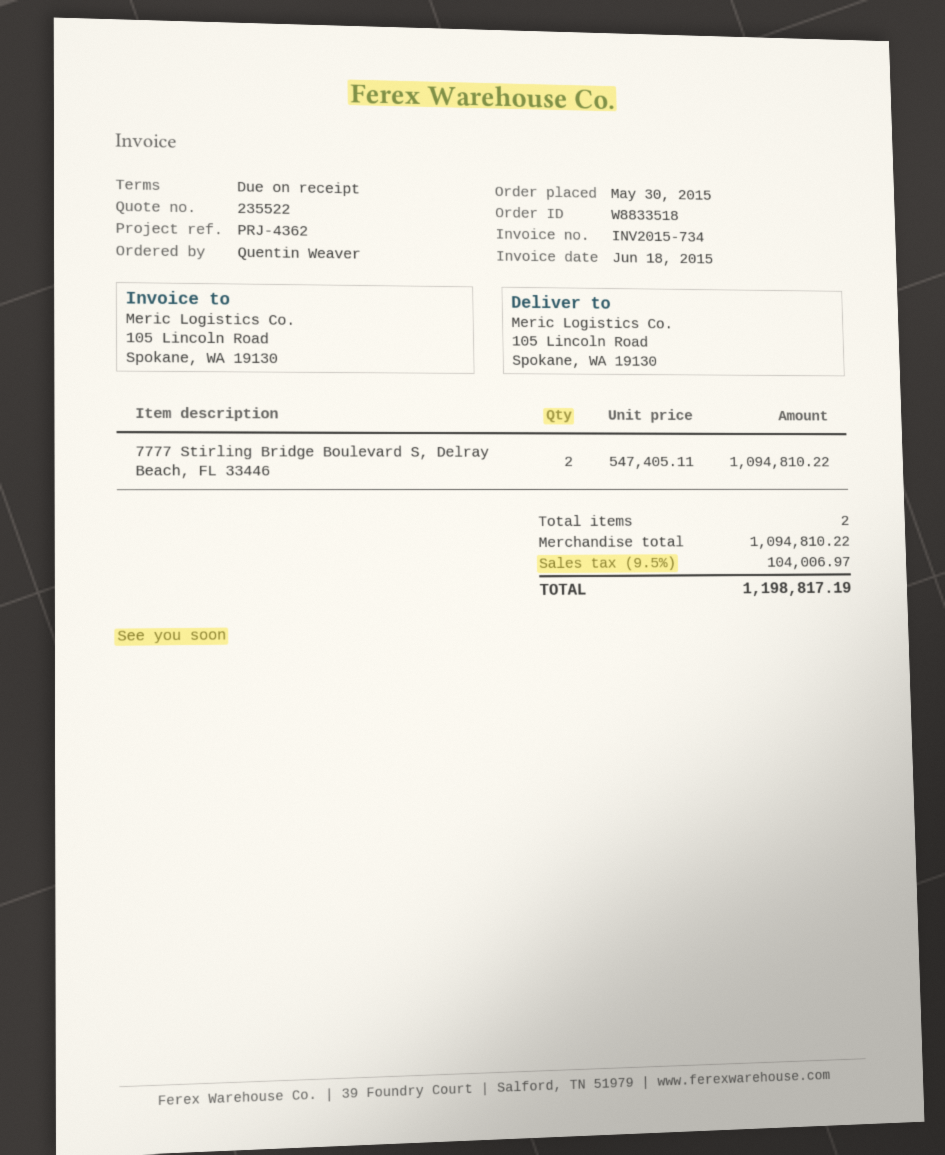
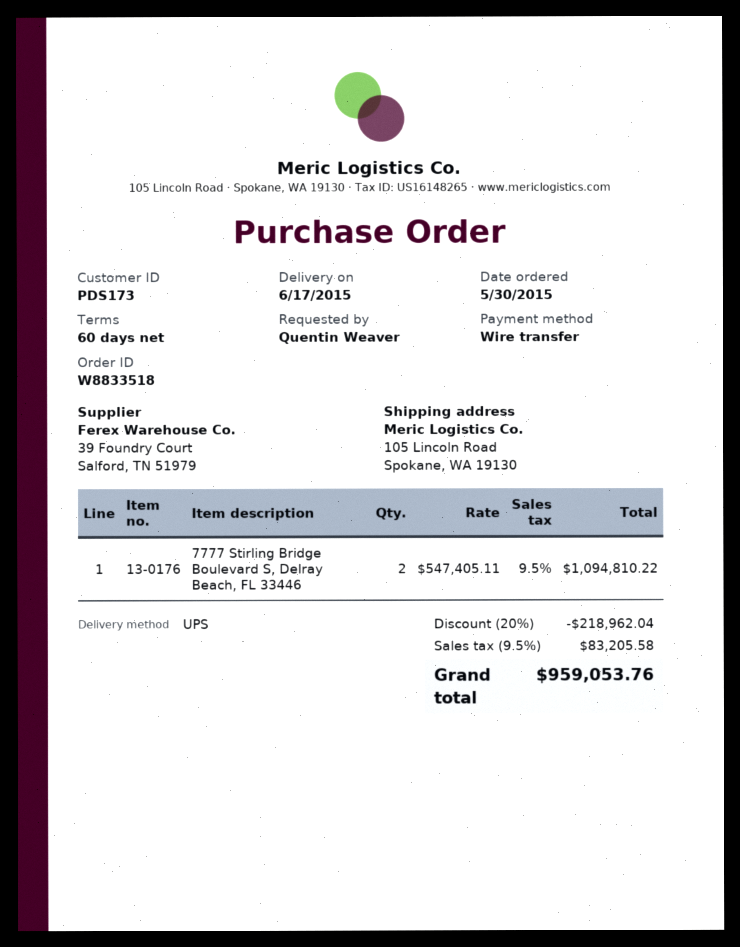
payment terms: on receipt -> 60 days
discount: none -> 20% = 218962.04
tax: 9.5% = 104006.97 -> 9.5% = 83205.58
total: 1198817.19 -> 959053.76

